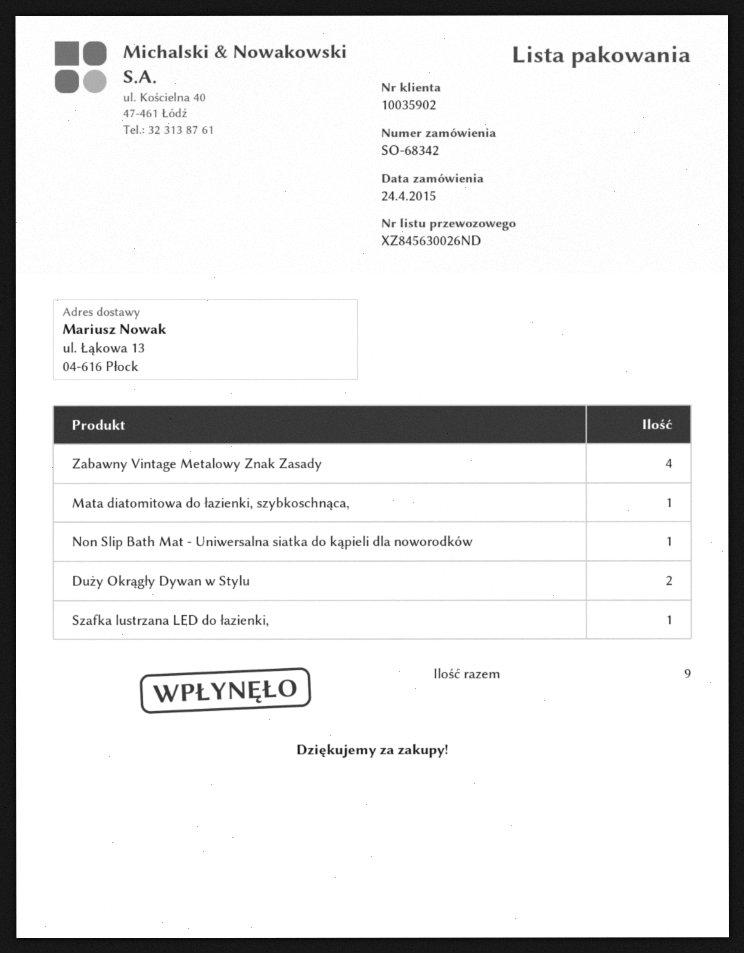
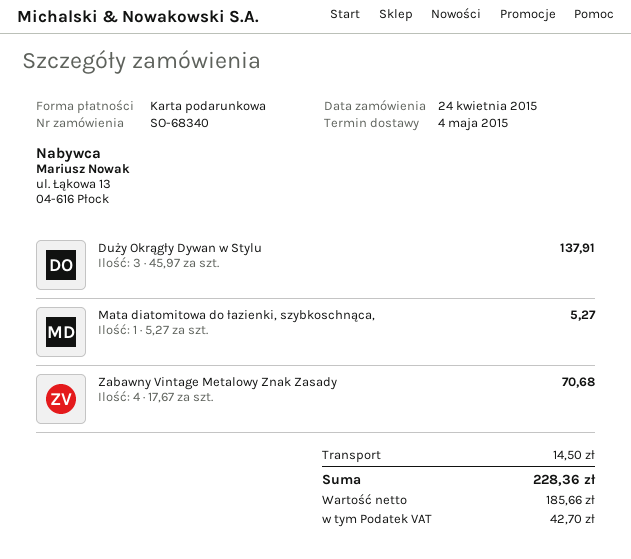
order number: SO-68342 -> SO-68340
Non Slip Bath Mat - Uniwersalna siatka do kąpieli dla noworodków: 1 -> none
Duży Okrągły Dywan w Stylu: 2 -> 3
Szafka lustrzana LED do łazienki,: 1 -> none

